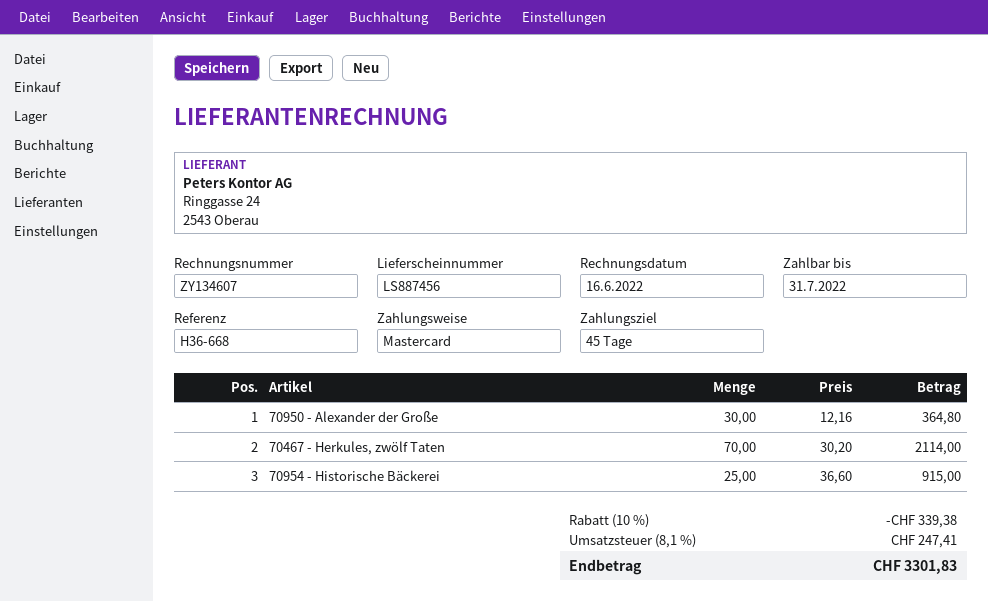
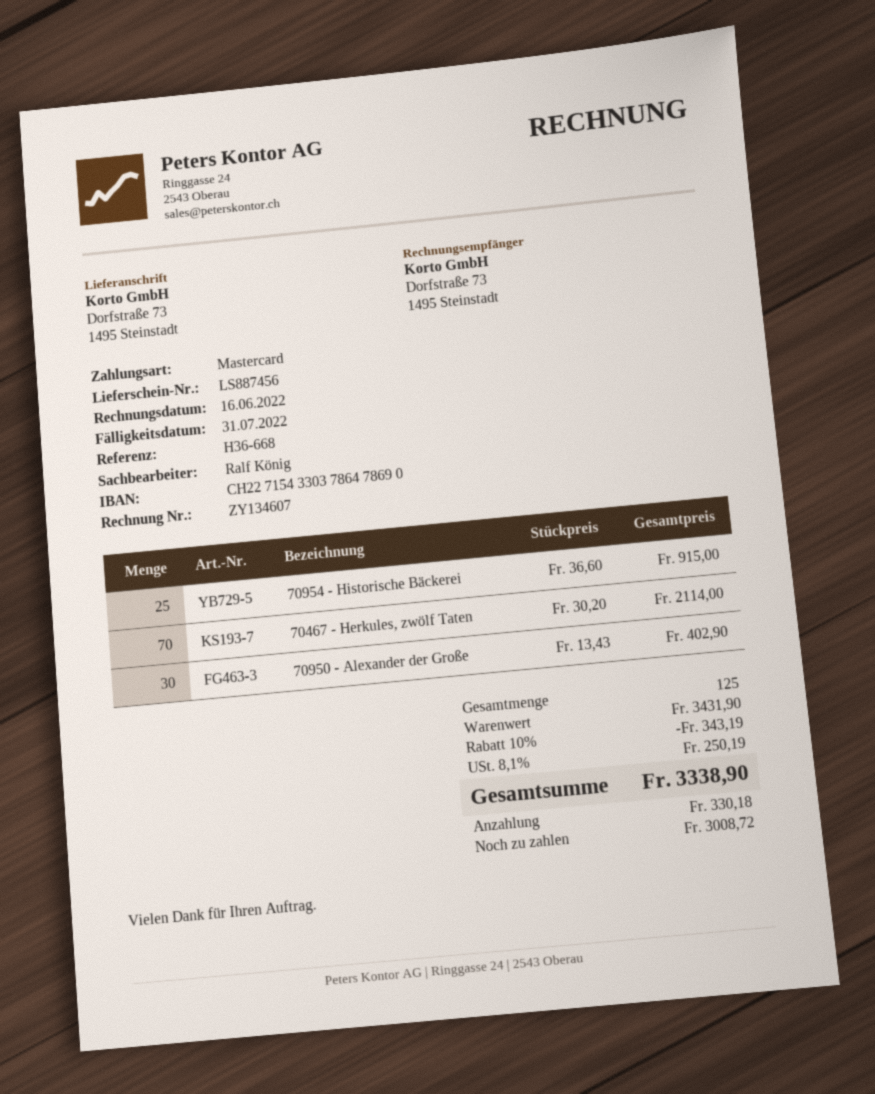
70950 - Alexander der Große: 30 x 12.16 = 364.80 -> 30 x 13.43 = 402.90
discount: 10% = 339.38 -> 10% = 343.19
tax: 8.1% = 247.41 -> 8.1% = 250.19
total: 3301.83 -> 3338.90

